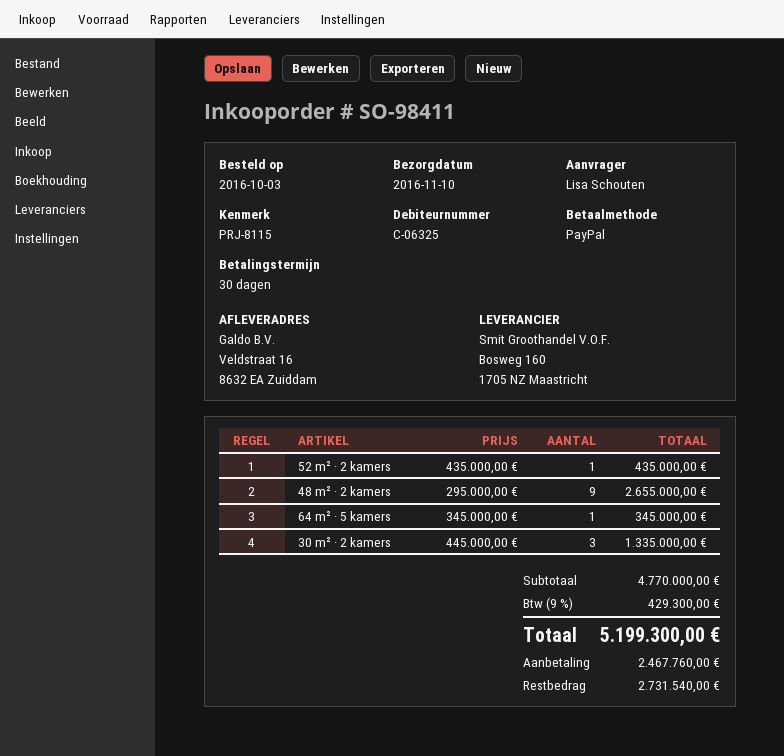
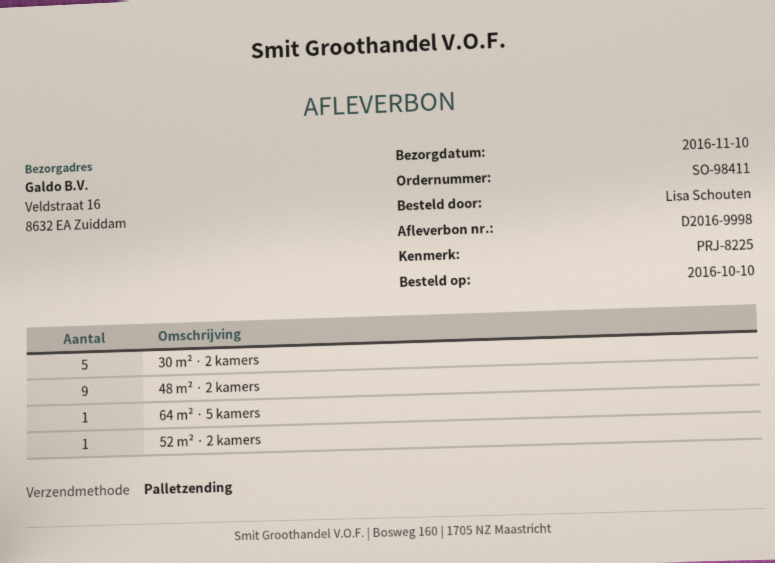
order date: 2016-10-03 -> 2016-10-10
reference: PRJ-8115 -> PRJ-8225
30 m² · 2 kamers: 3 -> 5

